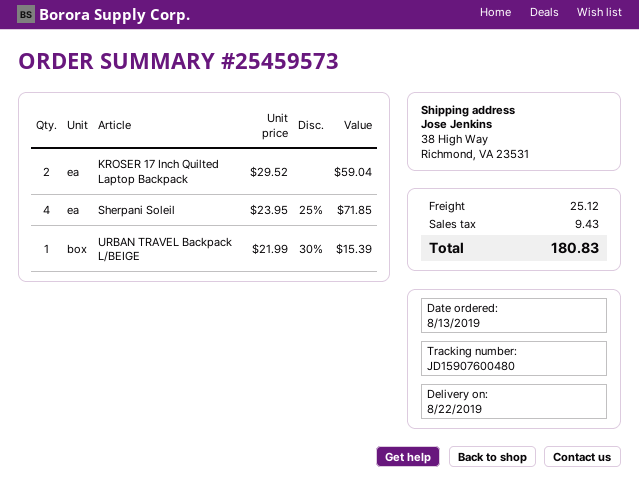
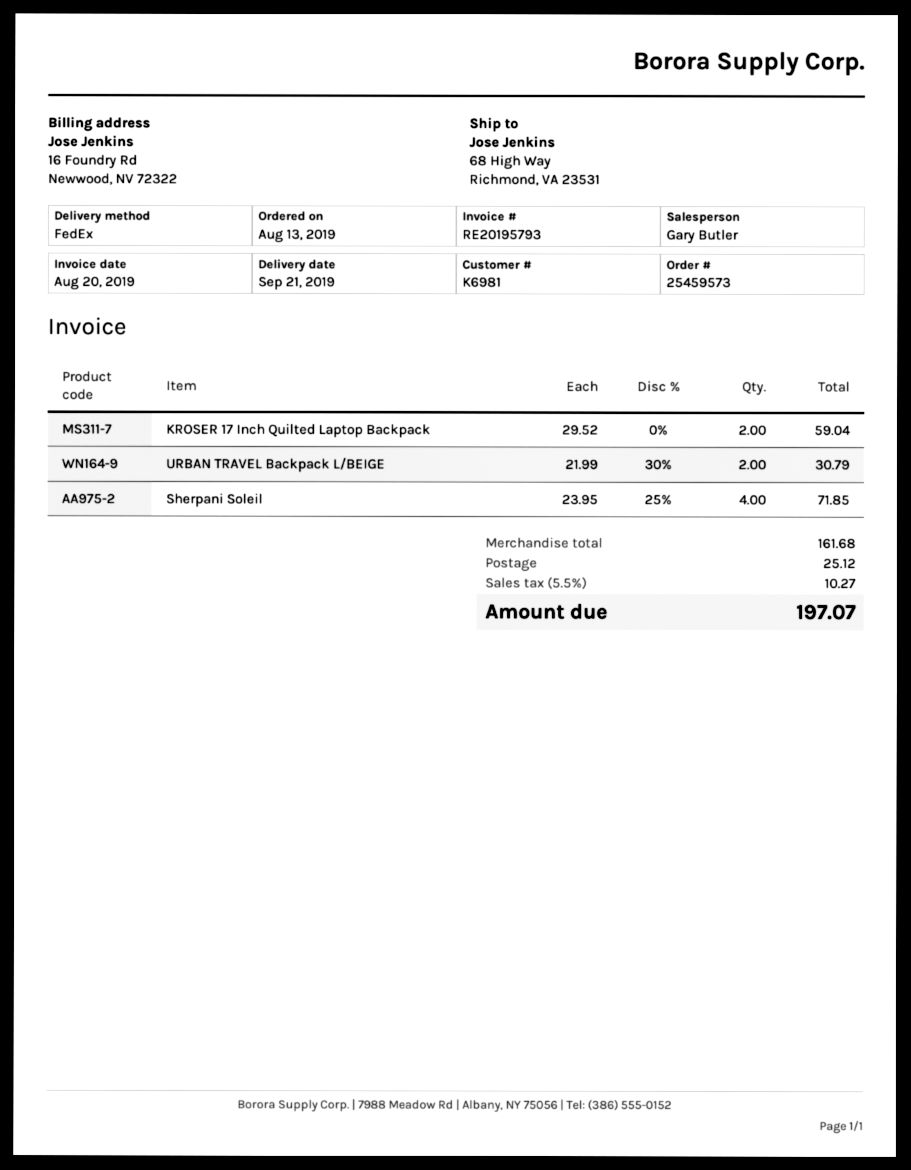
delivery date: 2019-08-22 -> 2019-09-21
ship to: 38 High Way, Richmond, VA 23531 -> 68 High Way, Richmond, VA 23531
URBAN TRAVEL Backpack L/BEIGE: 1 x 21.99 - 30% = 15.39 -> 2 x 21.99 - 30% = 30.79
tax: 9.43 -> 10.27
total: 180.83 -> 197.07

